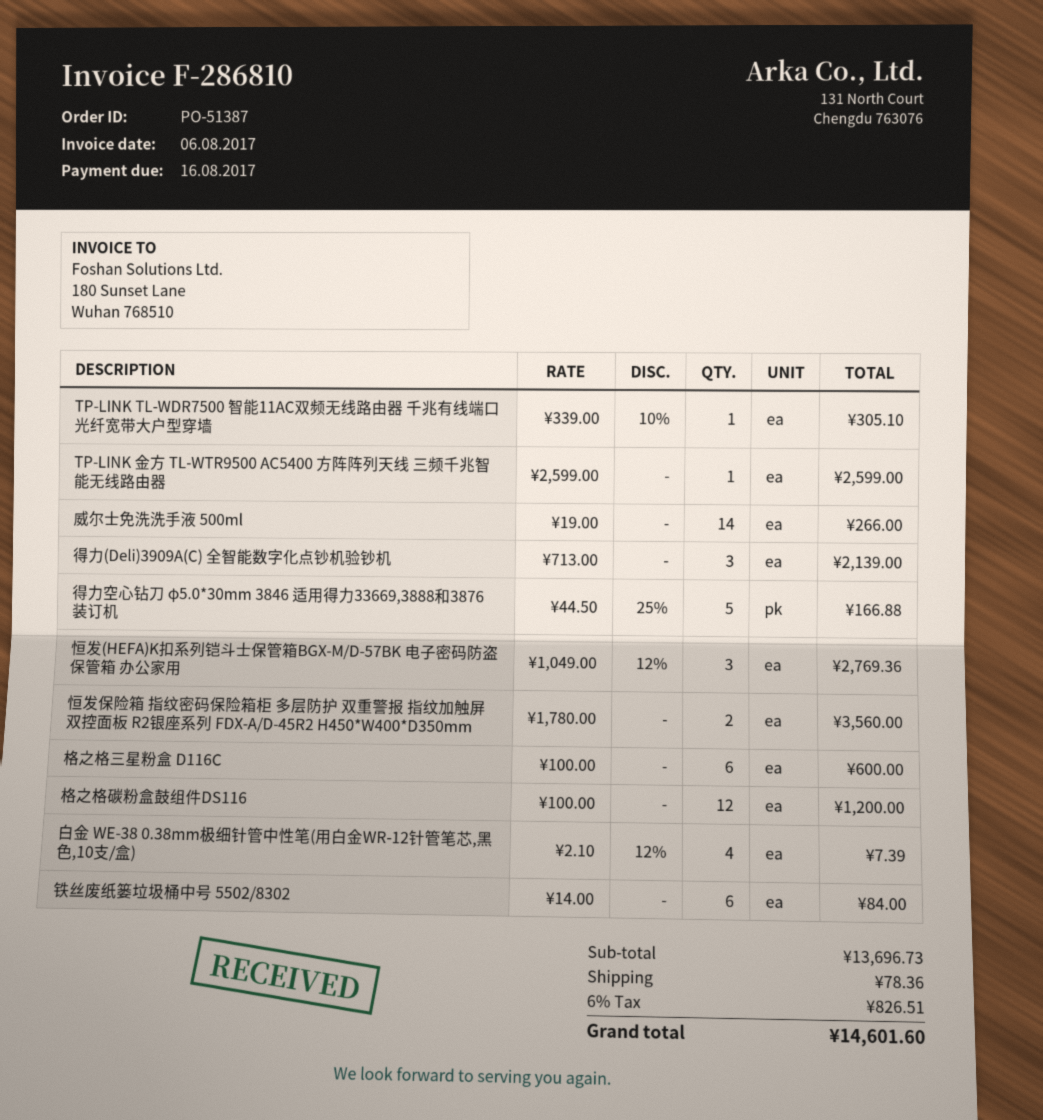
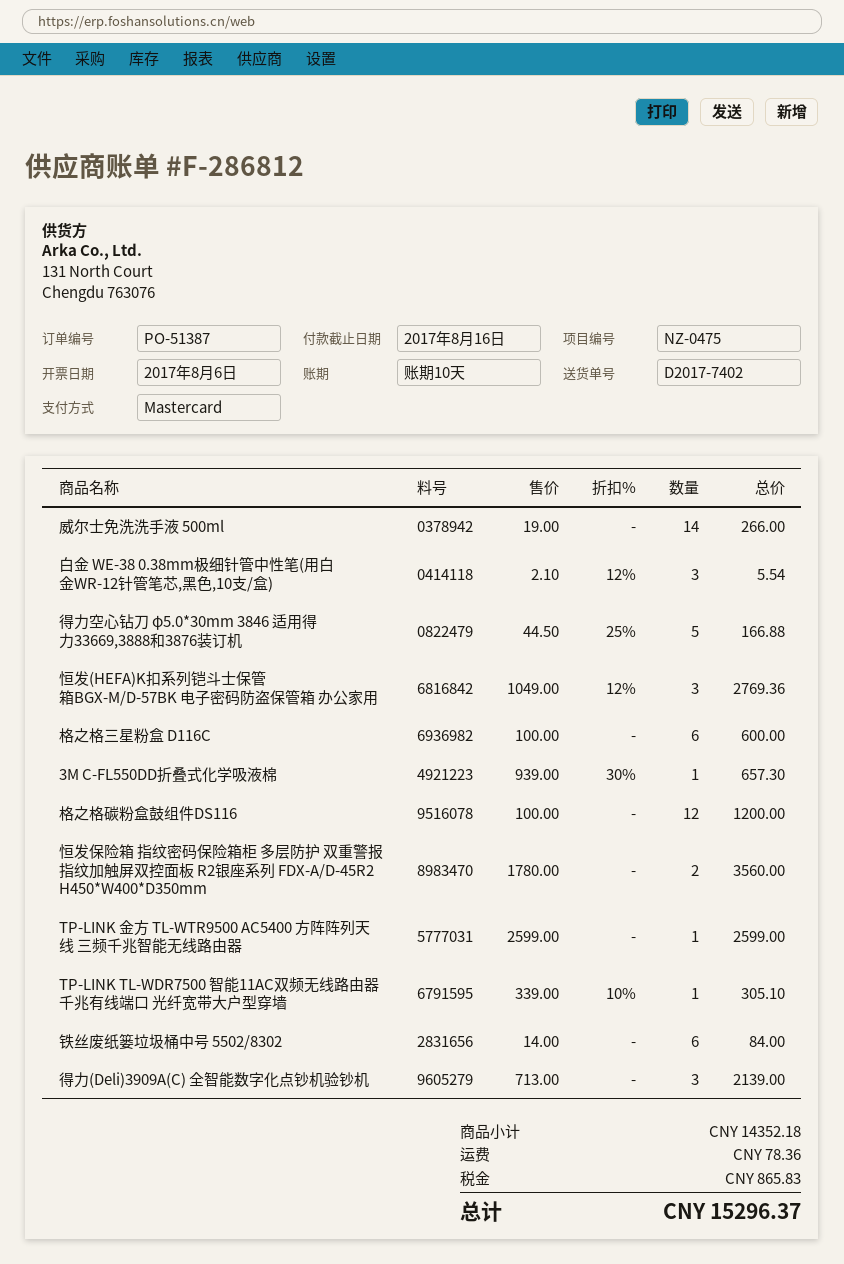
invoice number: F-286810 -> F-286812
白金 WE-38 0.38mm极细针管中性笔(用白金WR-12针管笔芯,黑色,10支/盒): 4 x 2.10 - 12% = 7.39 -> 3 x 2.10 - 12% = 5.54
3M C-FL550DD折叠式化学吸液棉: none -> 1 x 939.00 - 30% = 657.30
subtotal: 13696.73 -> 14352.18
tax: 826.51 -> 865.83
total: 14601.60 -> 15296.37

